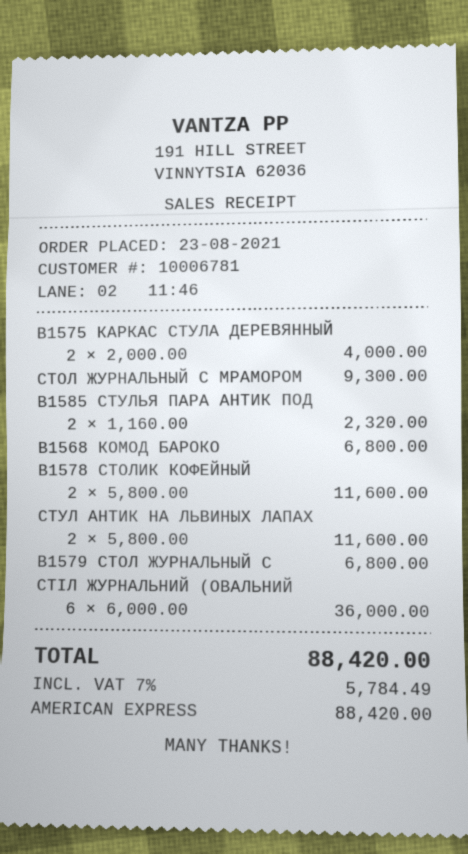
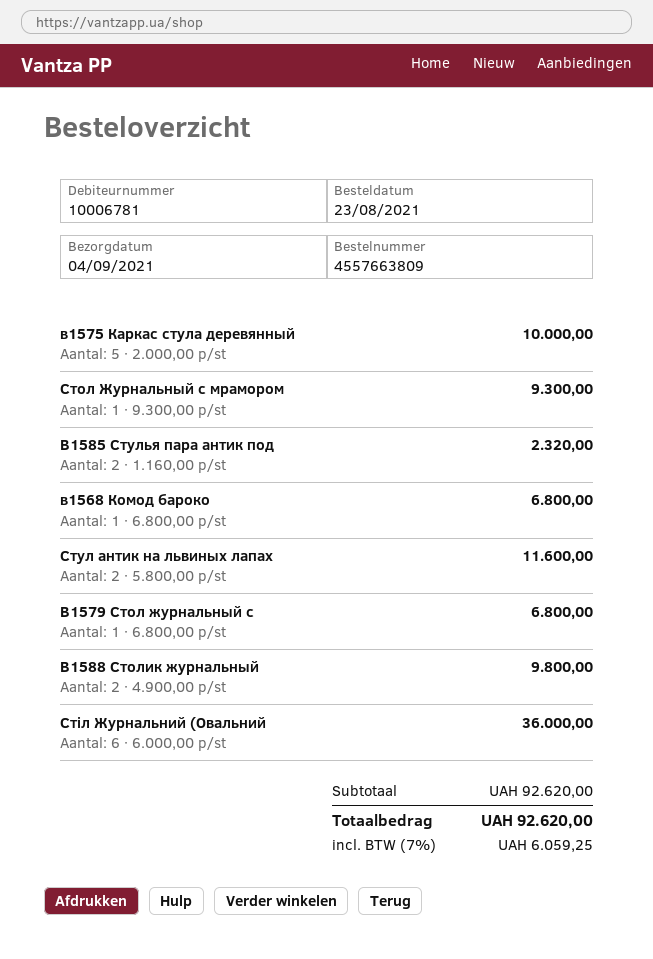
В1575 КАРКАС СТУЛА ДЕРЕВЯННЫЙ: 2 x 2000.00 = 4000.00 -> 5 x 2000.00 = 10000.00
В1578 СТОЛИК КОФЕЙНЫЙ: 2 x 5800.00 = 11600.00 -> none
В1588 Столик журнальный: none -> 2 x 4900.00 = 9800.00
tax: 7% = 5784.49 -> 7% = 6059.25
total: 88420.00 -> 92620.00

